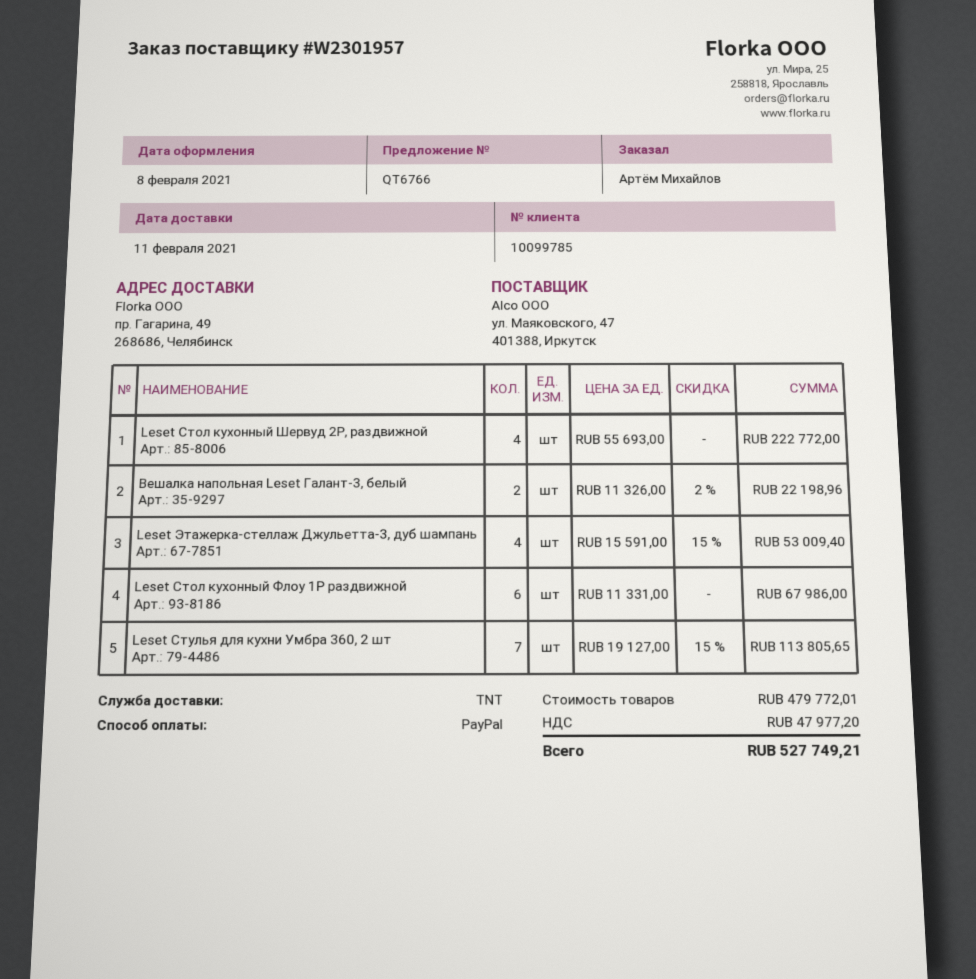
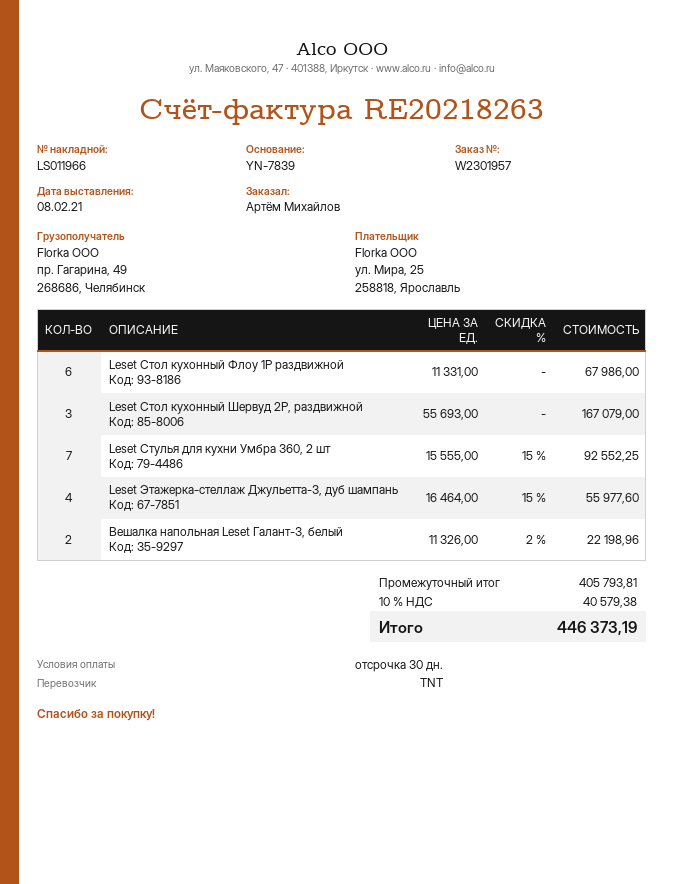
Leset Стол кухонный Шервуд 2Р, раздвижной: 4 x 55693.00 = 222772.00 -> 3 x 55693.00 = 167079.00
Leset Этажерка-стеллаж Джульетта-3, дуб шампань: 4 x 15591.00 - 15% = 53009.40 -> 4 x 16464.00 - 15% = 55977.60
Leset Стулья для кухни Умбра 360, 2 шт: 7 x 19127.00 - 15% = 113805.65 -> 7 x 15555.00 - 15% = 92552.25
subtotal: 479772.01 -> 405793.81
tax: 47977.20 -> 40579.38
total: 527749.21 -> 446373.19

